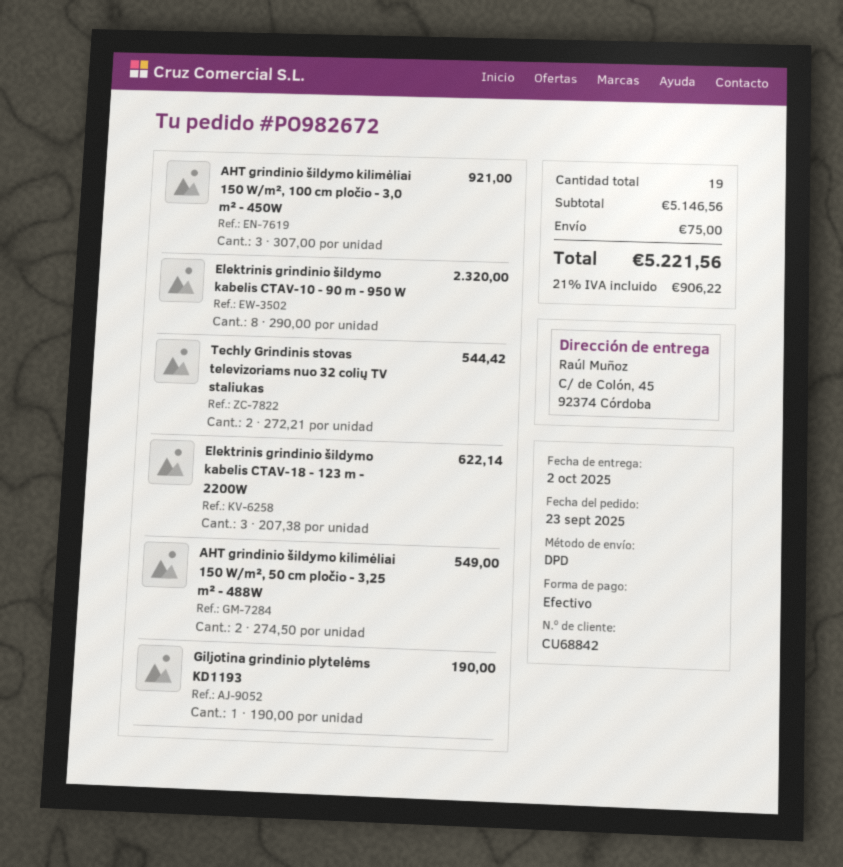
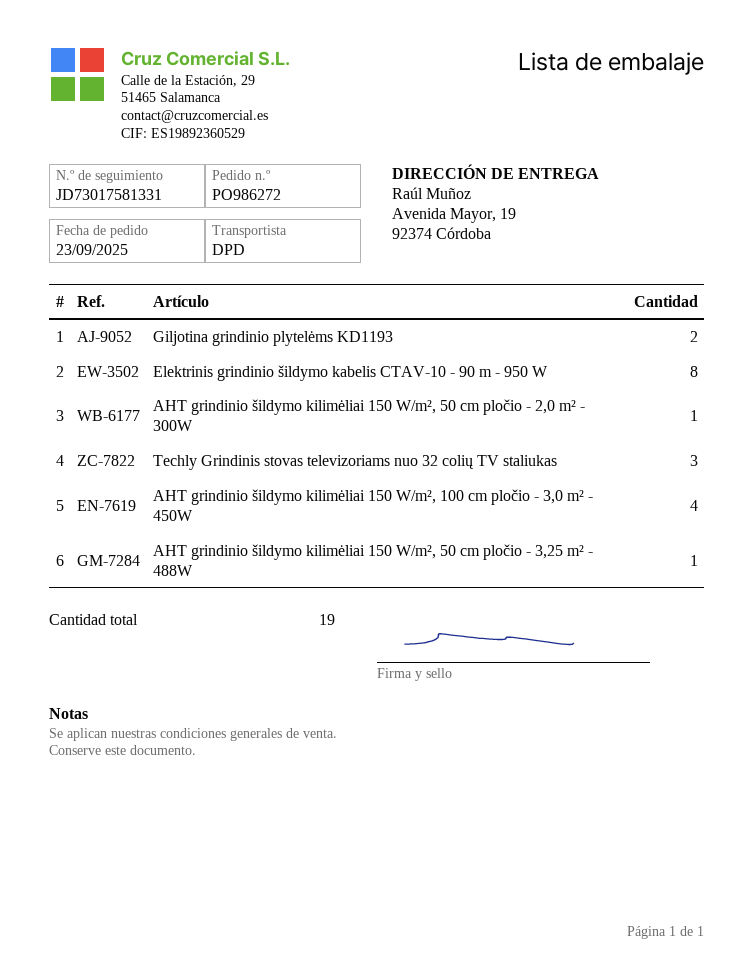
order number: PO982672 -> PO986272
ship to: C/ de Colón, 45, 92374 Córdoba -> Avenida Mayor, 19, 92374 Córdoba
AHT grindinio šildymo kilimėliai 150 W/m², 100 cm pločio - 3,0 m² - 450W: 3 -> 4
Techly Grindinis stovas televizoriams nuo 32 colių TV staliukas: 2 -> 3
Elektrinis grindinio šildymo kabelis CTAV-18 - 123 m - 2200W: 3 -> none
AHT grindinio šildymo kilimėliai 150 W/m², 50 cm pločio - 3,25 m² - 488W: 2 -> 1
Giljotina grindinio plytelėms KD1193: 1 -> 2
AHT grindinio šildymo kilimėliai 150 W/m², 50 cm pločio - 2,0 m² - 300W: none -> 1

